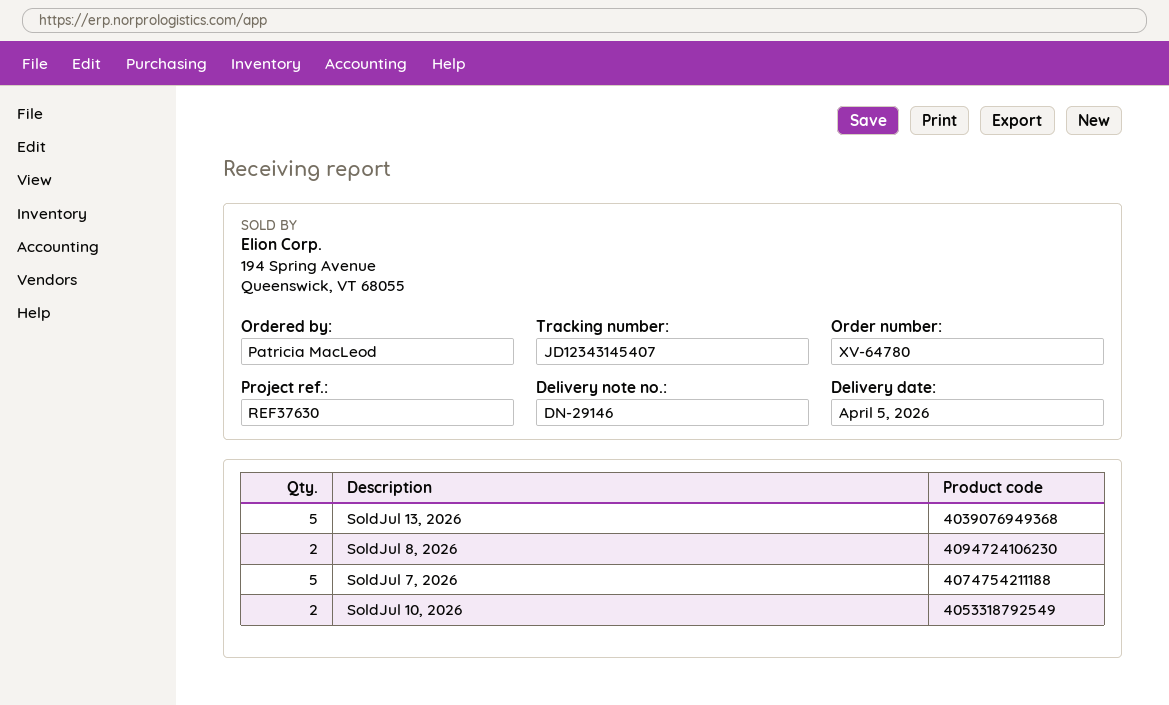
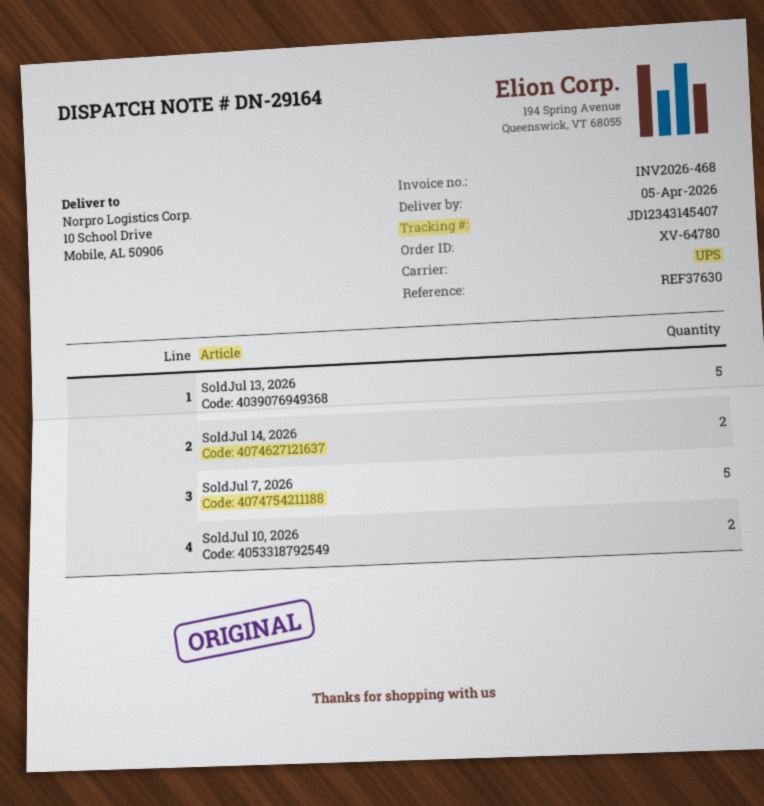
delivery note number: DN-29146 -> DN-29164
SoldJul 8, 2026: 2 -> none
SoldJul 14, 2026: none -> 2

